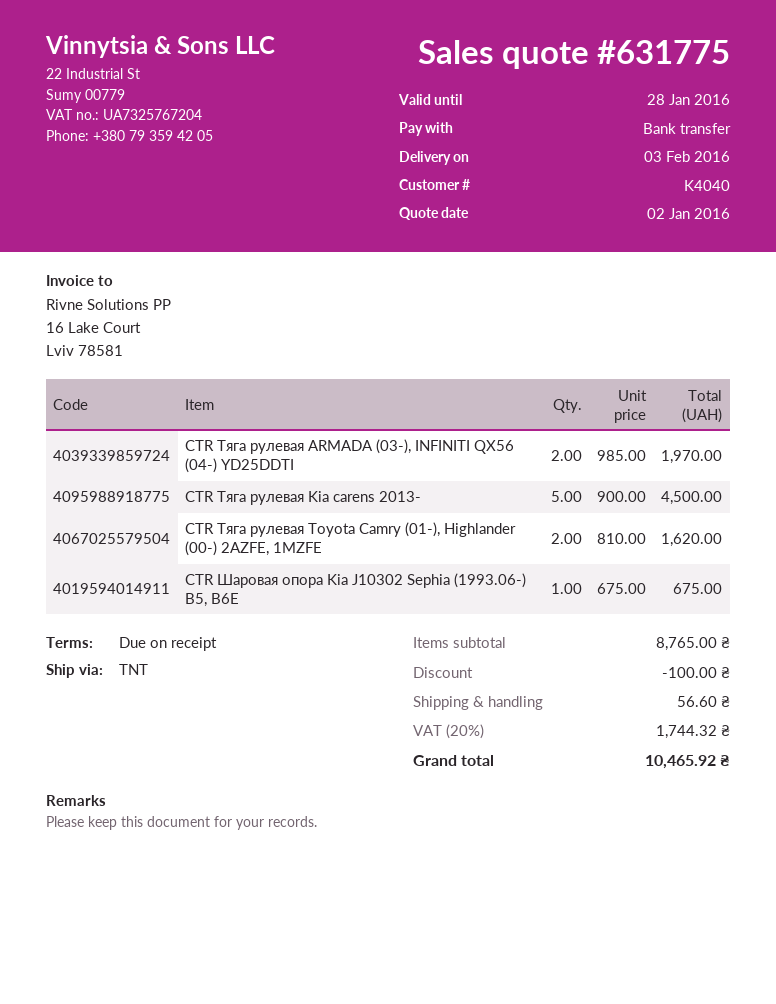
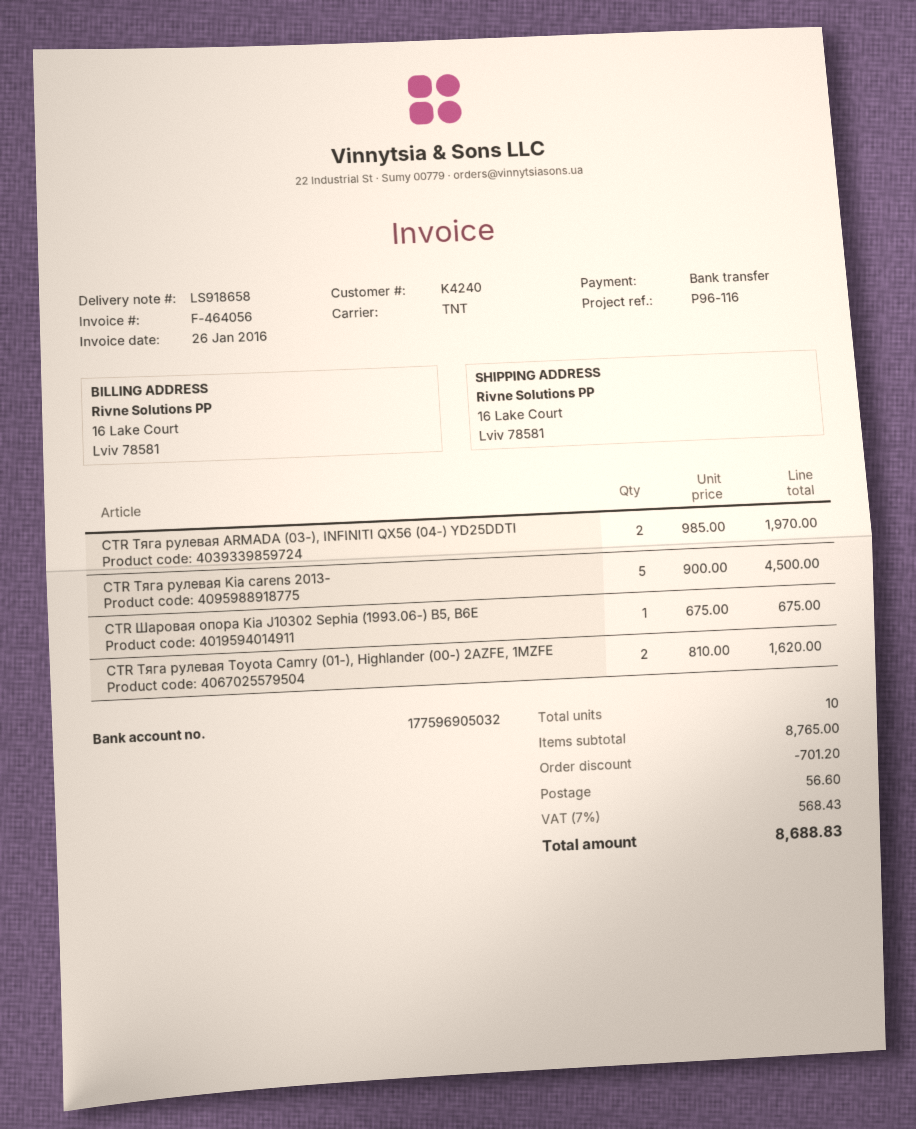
customer number: K4040 -> K4240
discount: 100.00 -> 701.20
tax: 20% = 1744.32 -> 7% = 568.43
total: 10465.92 -> 8688.83

